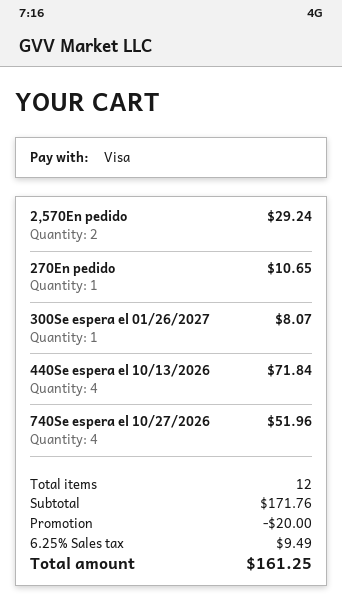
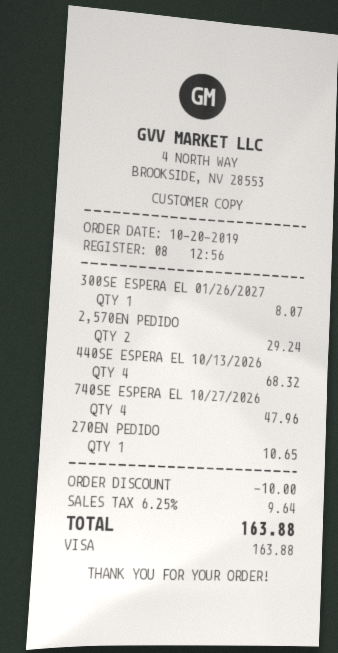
440Se espera el 10/13/2026: 4 for 71.84 -> 4 for 68.32
740Se espera el 10/27/2026: 4 for 51.96 -> 4 for 47.96
discount: 20.00 -> 10.00
tax: 6.25% = 9.49 -> 6.25% = 9.64
total: 161.25 -> 163.88

